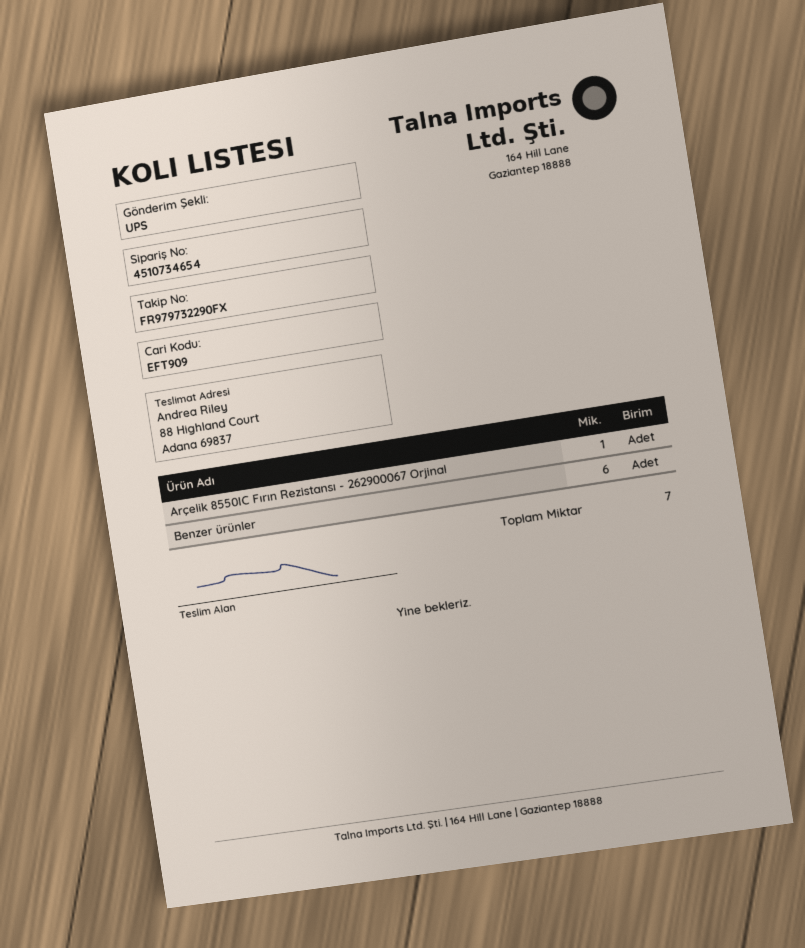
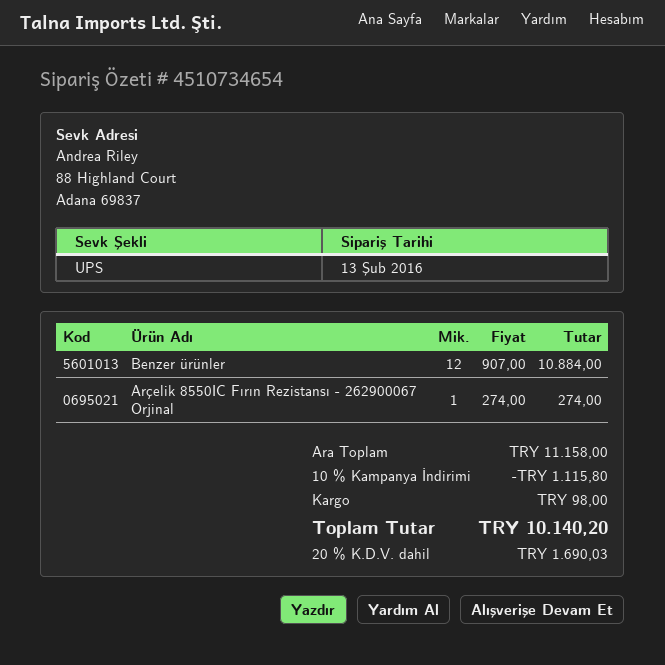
Benzer ürünler: 6 -> 12

